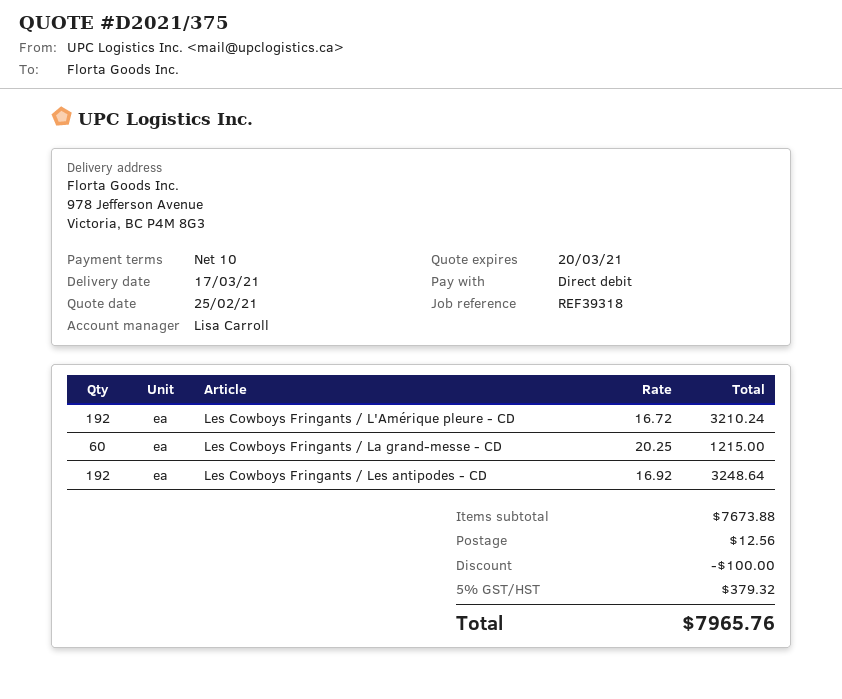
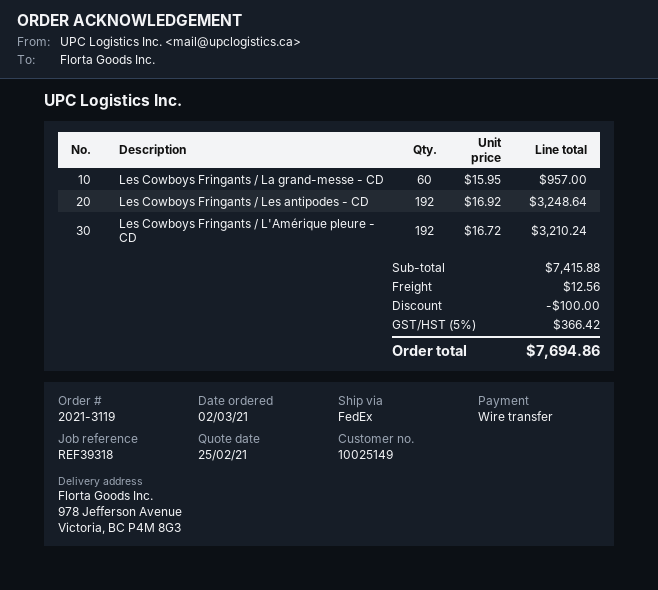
payment method: direct debit -> bank transfer
Les Cowboys Fringants / La grand-messe - CD: 60 x 20.25 = 1215.00 -> 60 x 15.95 = 957.00
subtotal: 7673.88 -> 7415.88
tax: 5% = 379.32 -> 5% = 366.42
total: 7965.76 -> 7694.86

